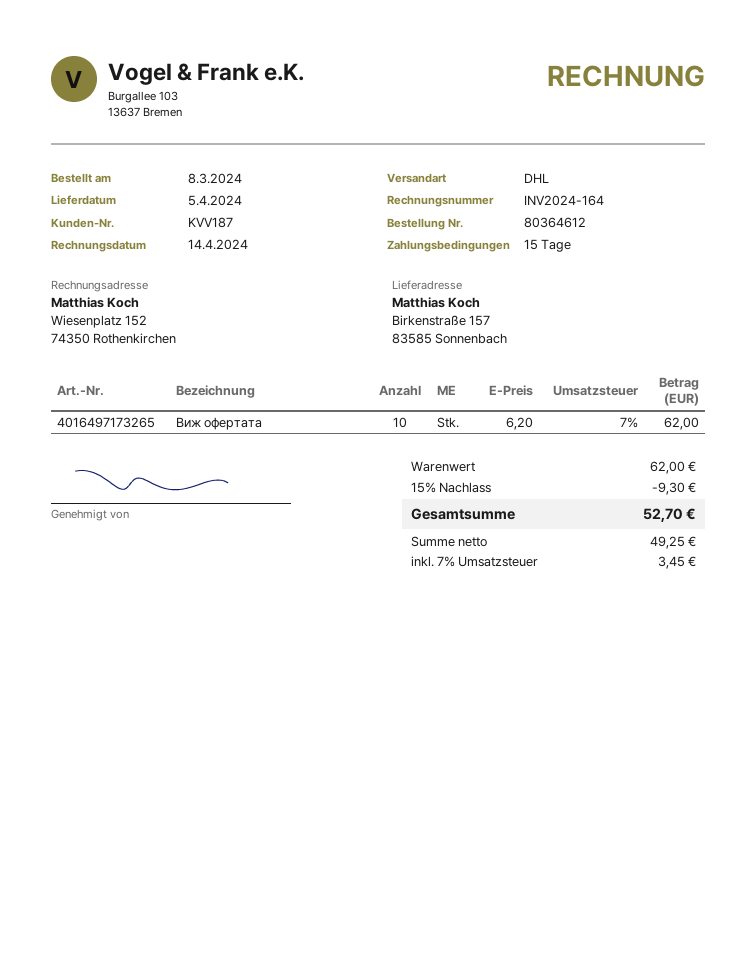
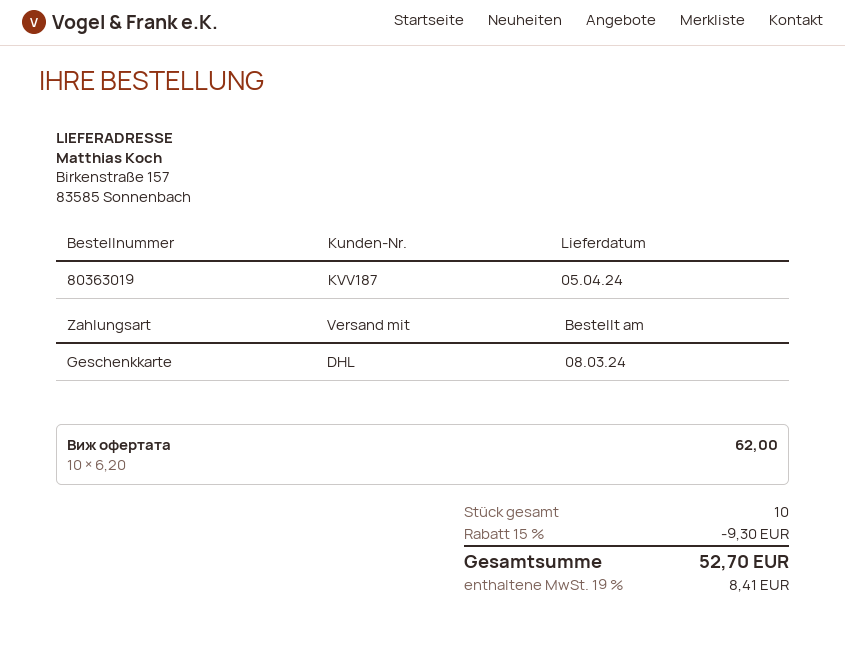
order number: 80364612 -> 80363019
tax: 7% = 3.45 -> 19% = 8.41

